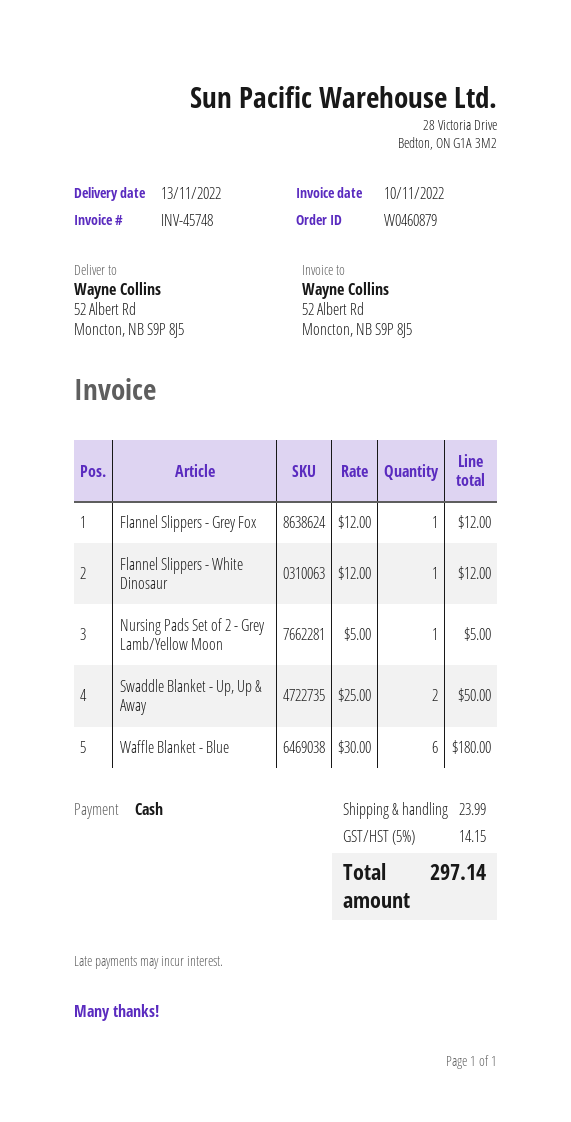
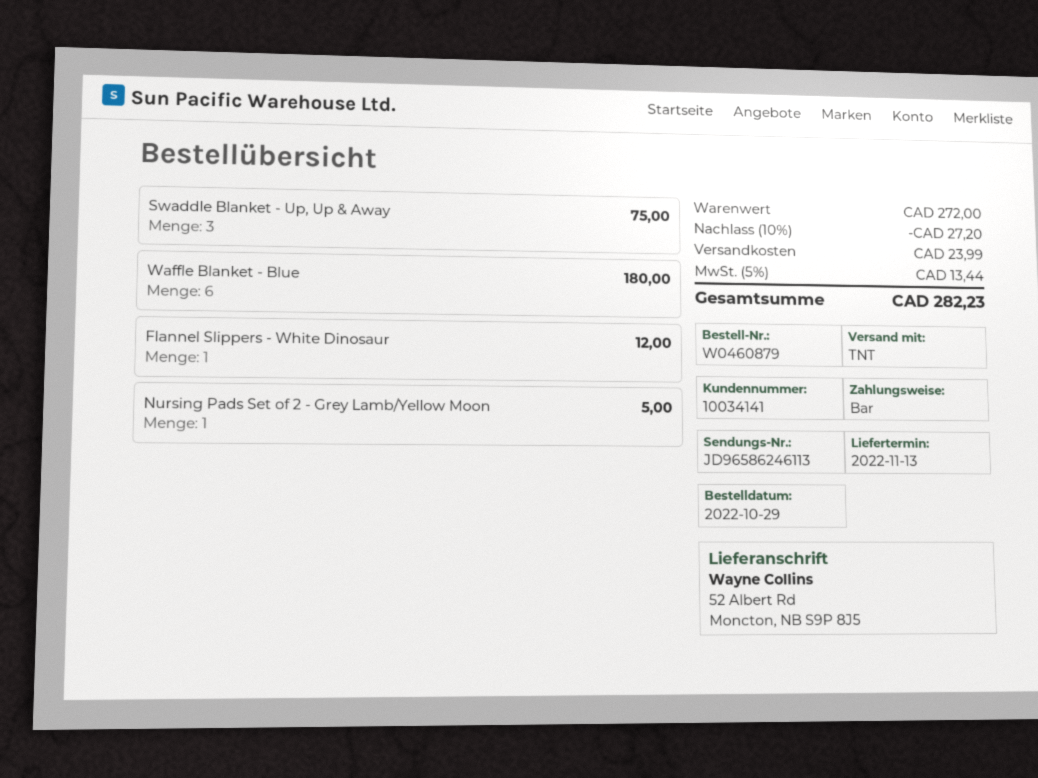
Flannel Slippers - Grey Fox: 1 for 12.00 -> none
Swaddle Blanket - Up, Up & Away: 2 for 50.00 -> 3 for 75.00
discount: none -> 10% = 27.20
tax: 5% = 14.15 -> 5% = 13.44
total: 297.14 -> 282.23

